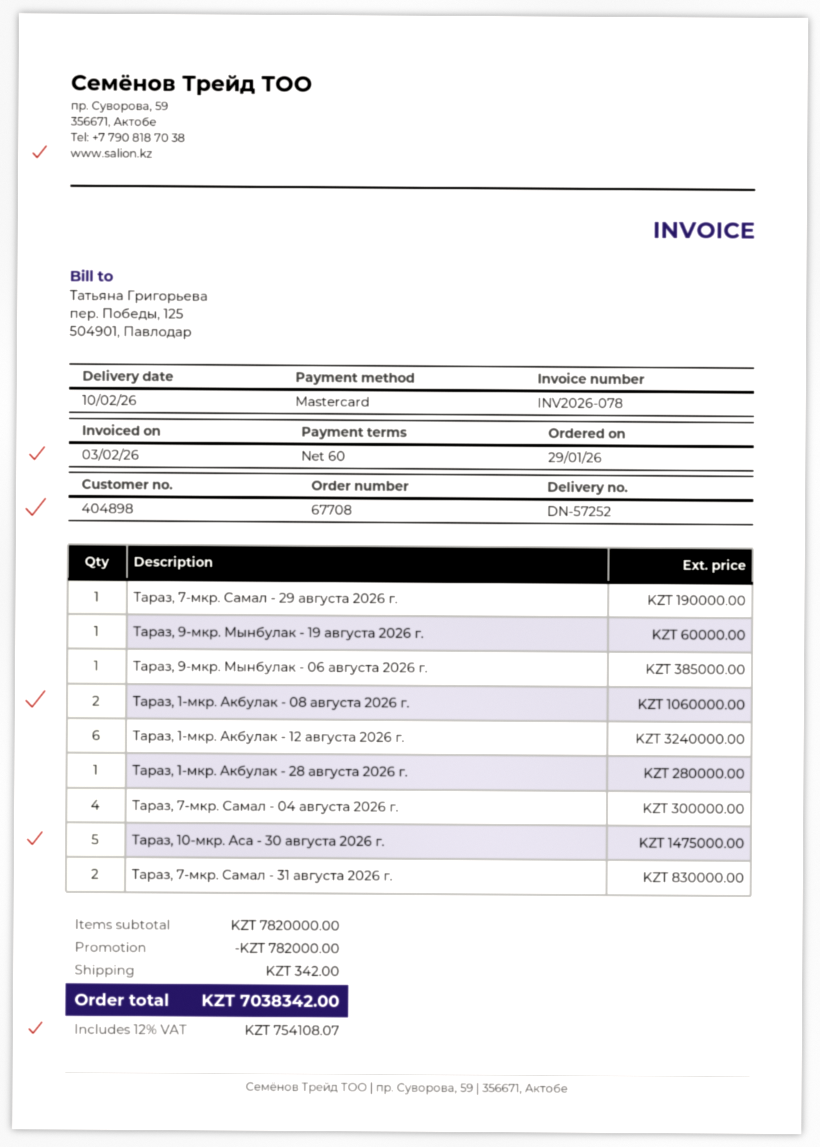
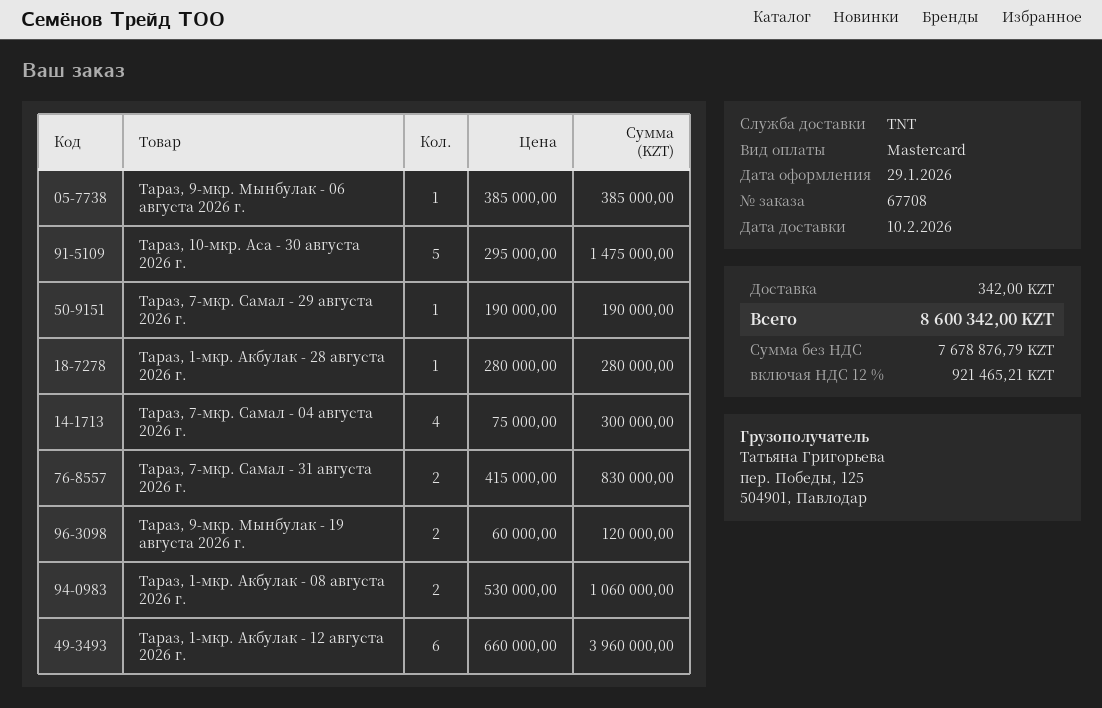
Тараз, 9-мкр. Мынбулак - 19 августа 2026 г.: 1 for 60000.00 -> 2 for 120000.00
Тараз, 1-мкр. Акбулак - 12 августа 2026 г.: 6 for 3240000.00 -> 6 for 3960000.00
discount: 782000.00 -> none
tax: 12% = 754108.07 -> 12% = 921465.21
total: 7038342.00 -> 8600342.00

